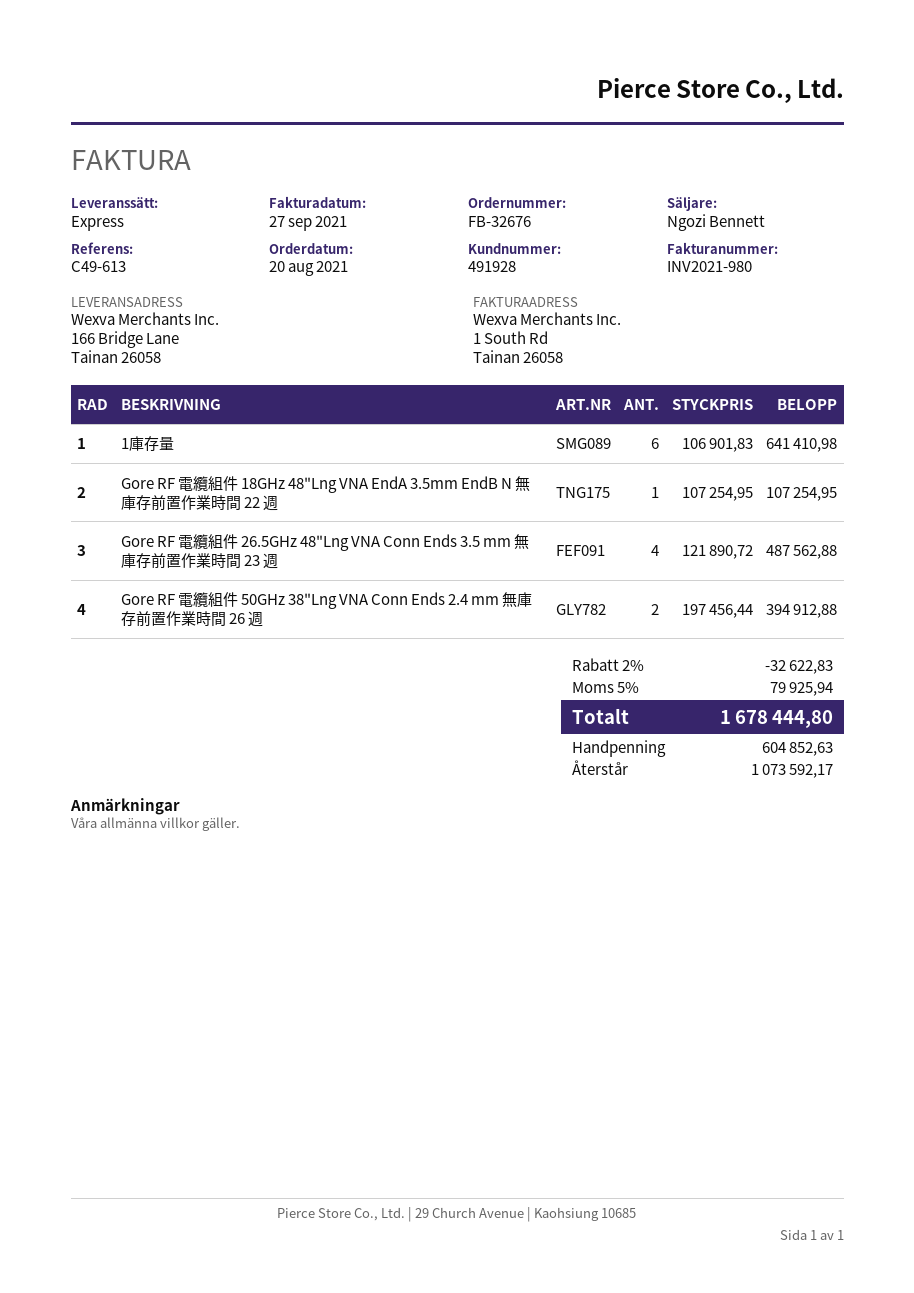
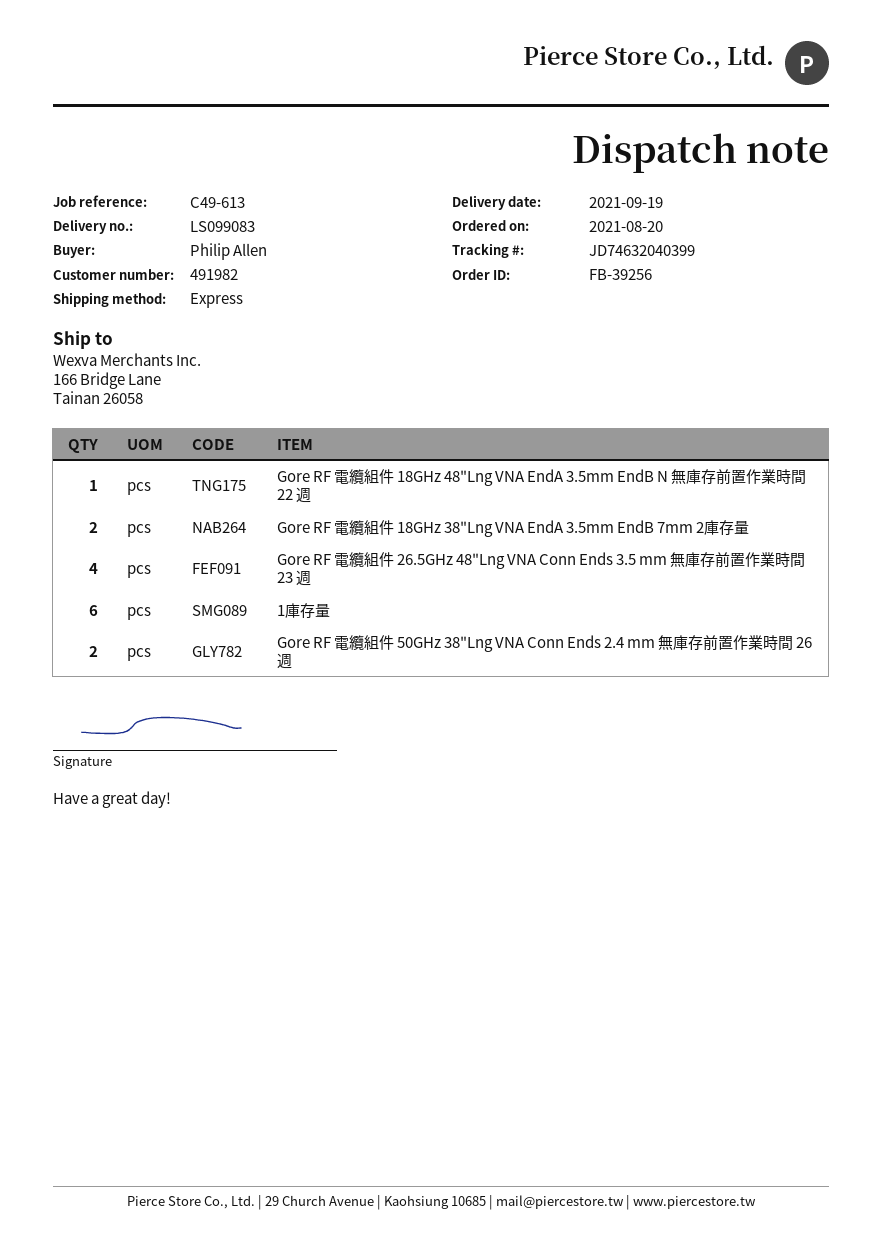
order number: FB-32676 -> FB-39256
customer number: 491928 -> 491982
Gore RF 電纜組件 18GHz 38"Lng VNA EndA 3.5mm EndB 7mm 2庫存量: none -> 2

